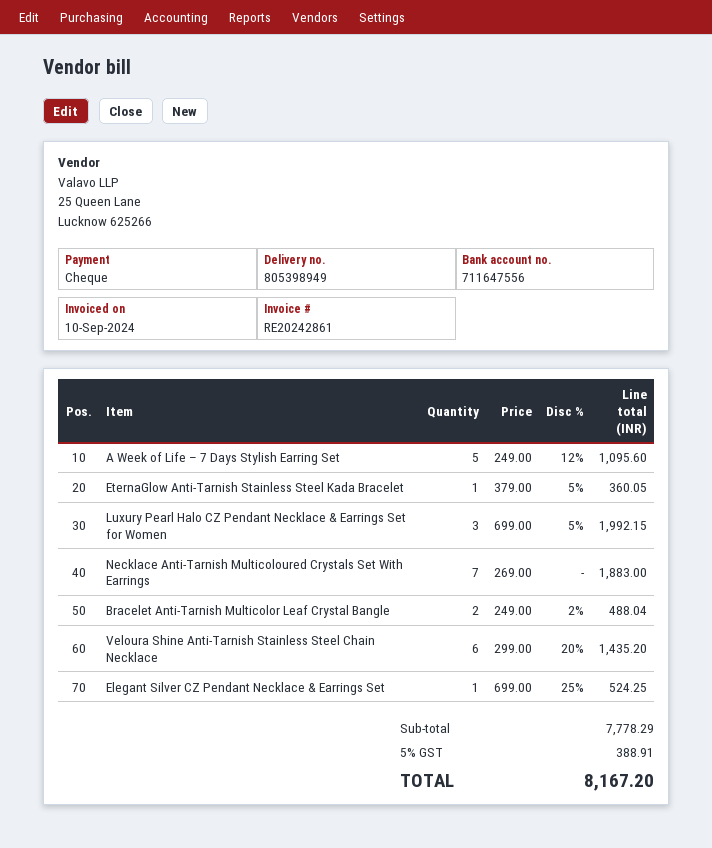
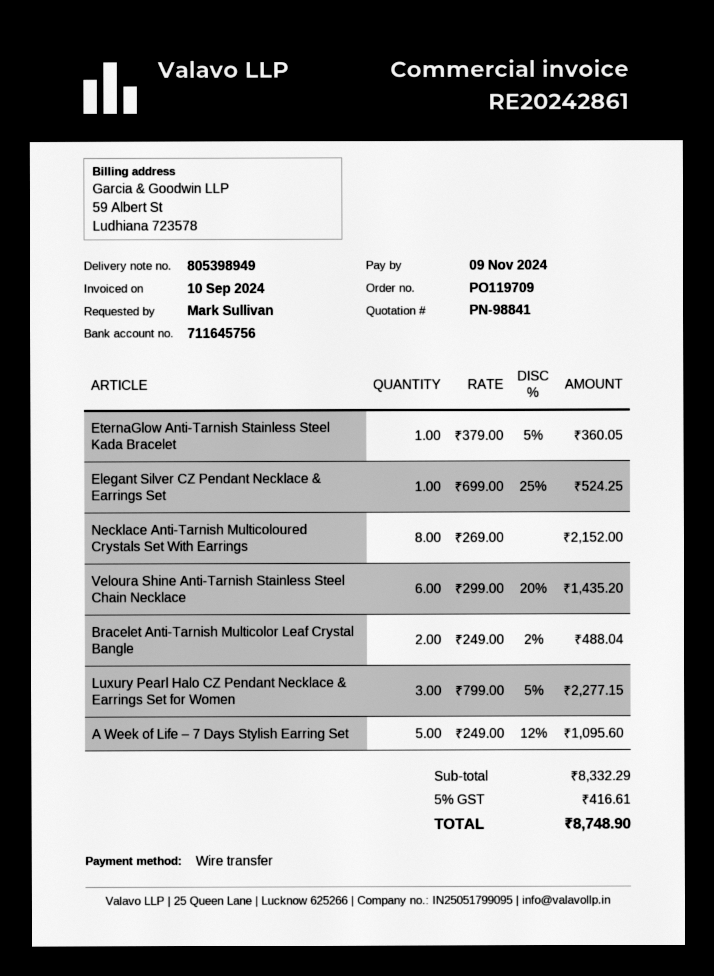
payment method: cheque -> bank transfer
bank account: 711647556 -> 711645756
Luxury Pearl Halo CZ Pendant Necklace & Earrings Set for Women: 3 x 699.00 - 5% = 1992.15 -> 3 x 799.00 - 5% = 2277.15
Necklace Anti-Tarnish Multicoloured Crystals Set With Earrings: 7 x 269.00 = 1883.00 -> 8 x 269.00 = 2152.00
subtotal: 7778.29 -> 8332.29
tax: 5% = 388.91 -> 5% = 416.61
total: 8167.20 -> 8748.90

